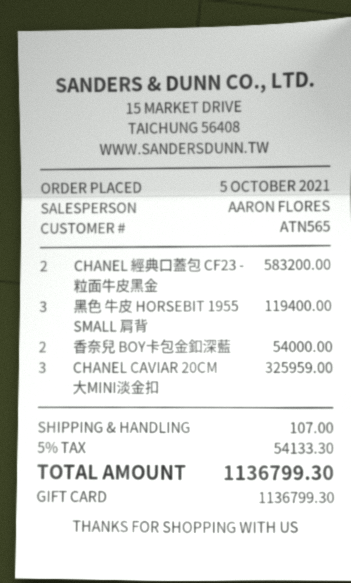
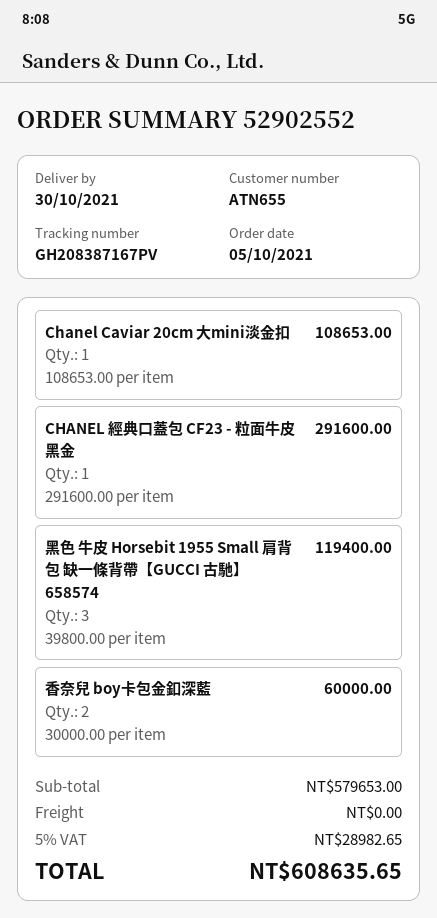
customer number: ATN565 -> ATN655
CHANEL 經典口蓋包 CF23 - 粒面牛皮黑金: 2 for 583200.00 -> 1 for 291600.00
香奈兒 BOY卡包金釦深藍: 2 for 54000.00 -> 2 for 60000.00
CHANEL CAVIAR 20CM 大MINI淡金扣: 3 for 325959.00 -> 1 for 108653.00
shipping: 107.00 -> 0.00
tax: 5% = 54133.30 -> 5% = 28982.65
total: 1136799.30 -> 608635.65

